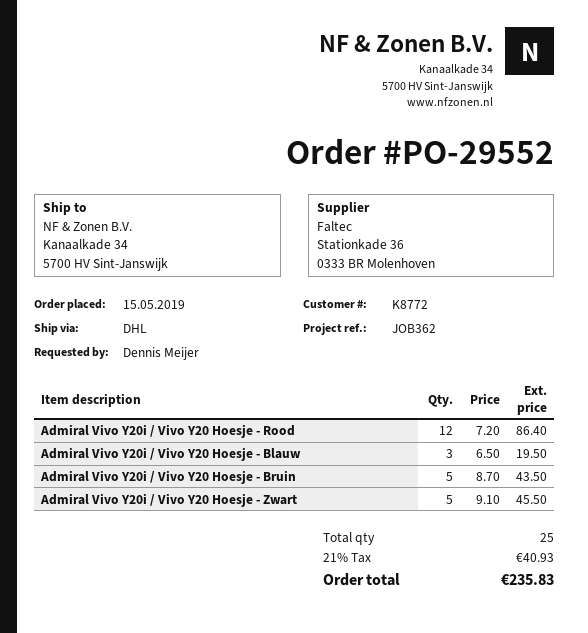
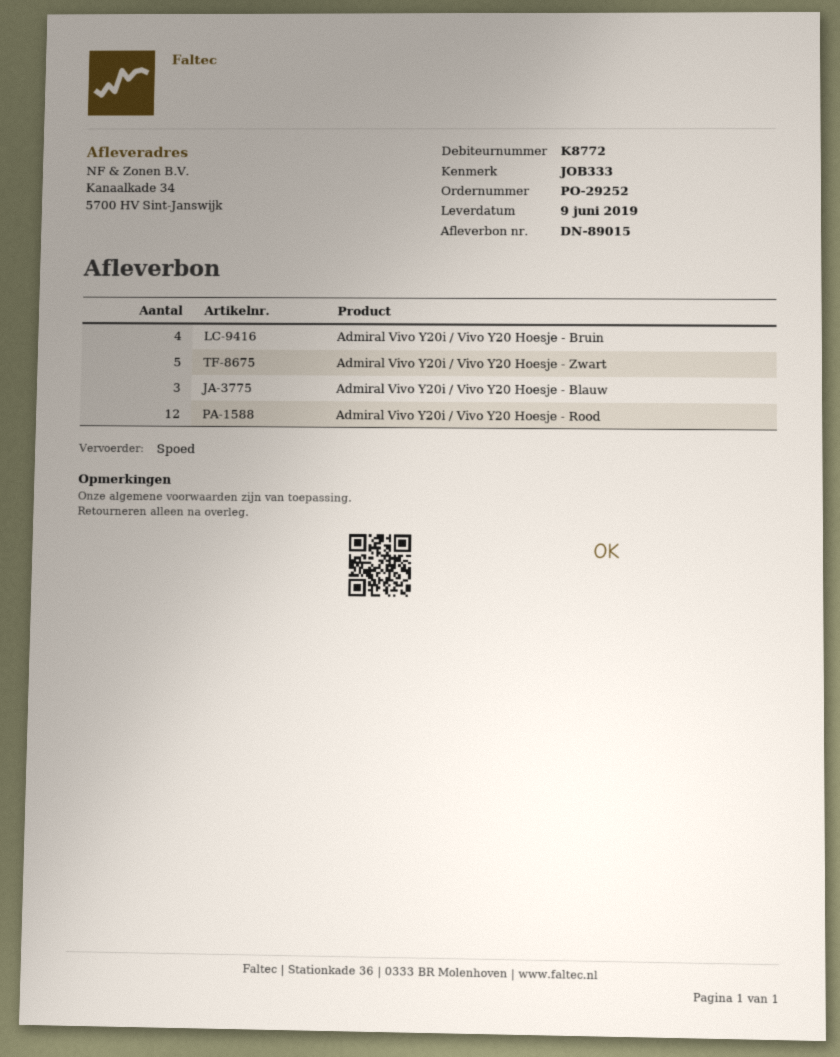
order number: PO-29552 -> PO-29252
reference: JOB362 -> JOB333
shipping method: DHL -> express
Admiral Vivo Y20i / Vivo Y20 Hoesje - Bruin: 5 -> 4

